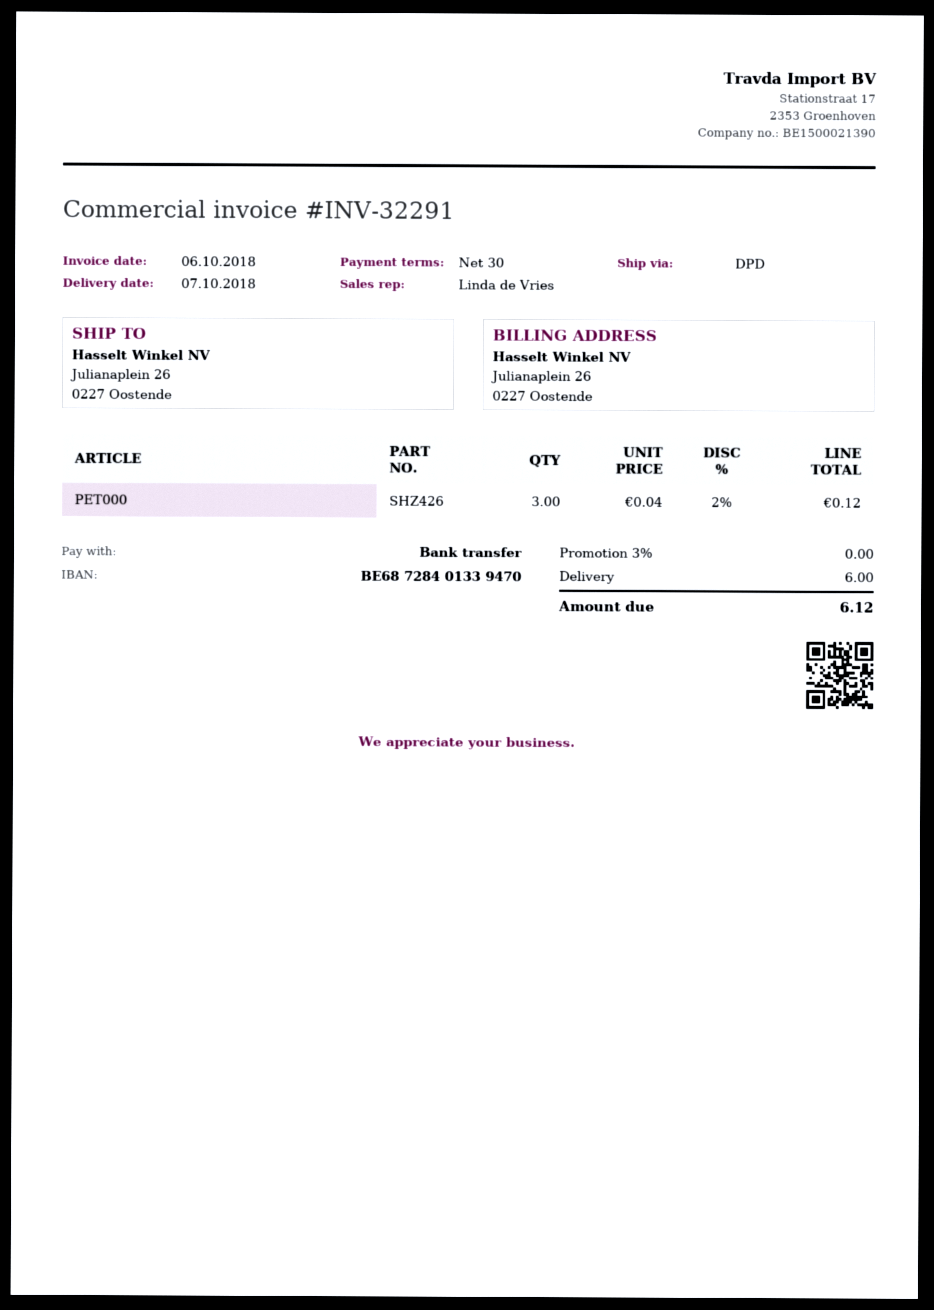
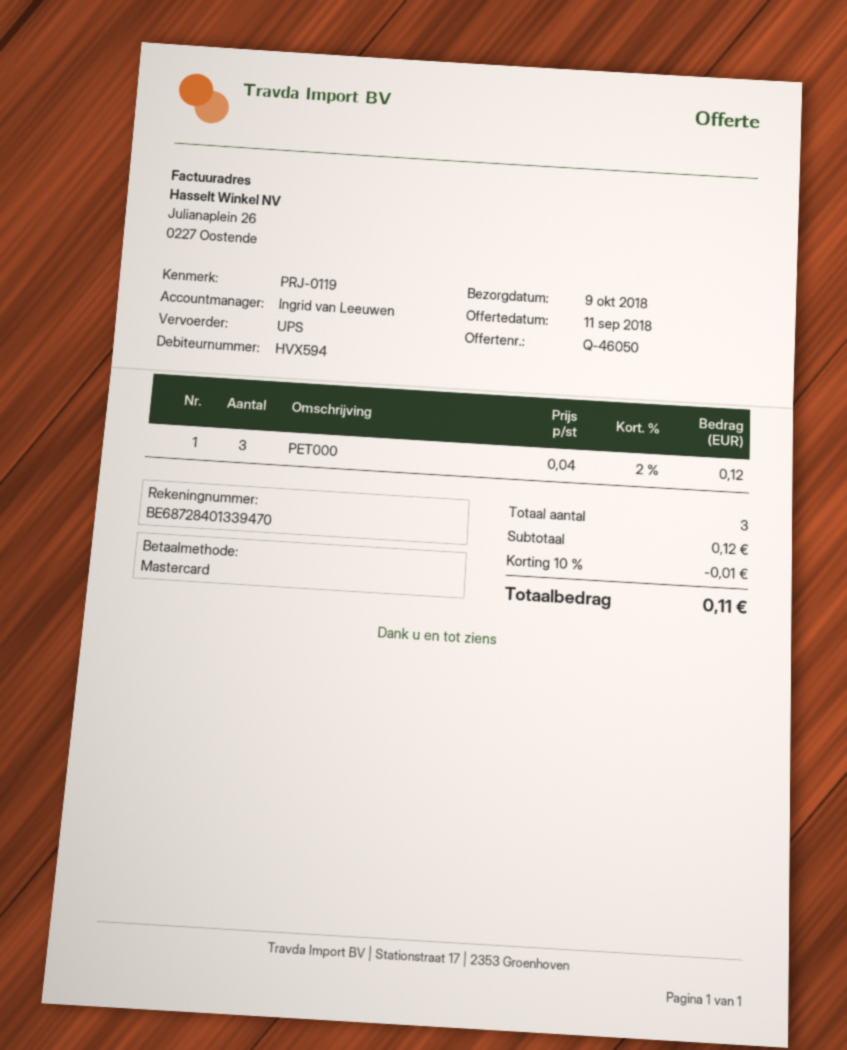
delivery date: 2018-10-07 -> 2018-10-09
sales rep: Linda de Vries -> Ingrid van Leeuwen
payment method: bank transfer -> Mastercard
shipping method: DPD -> UPS
discount: 3% = 0.00 -> 10% = 0.01
shipping: 6.00 -> none
total: 6.12 -> 0.11

